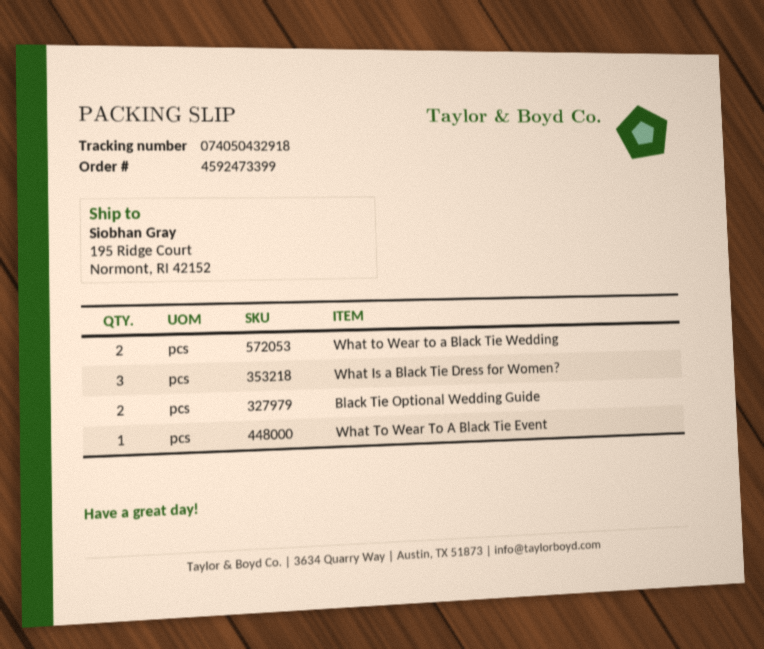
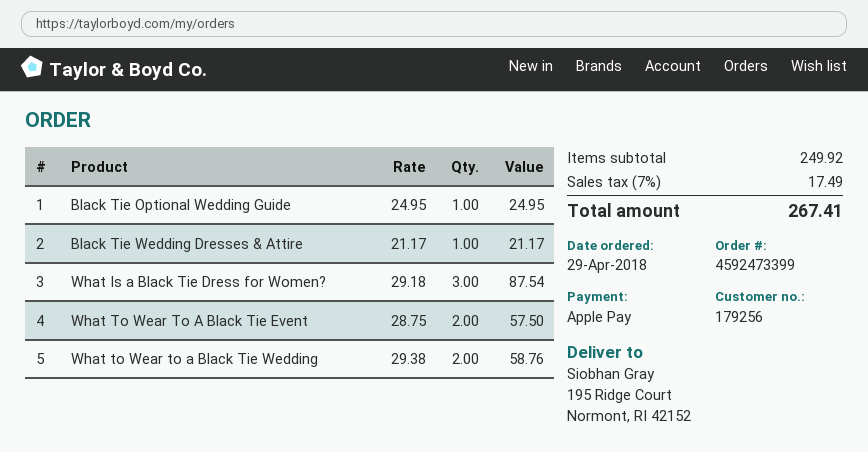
Black Tie Optional Wedding Guide: 2 -> 1
What To Wear To A Black Tie Event: 1 -> 2
Black Tie Wedding Dresses & Attire: none -> 1

